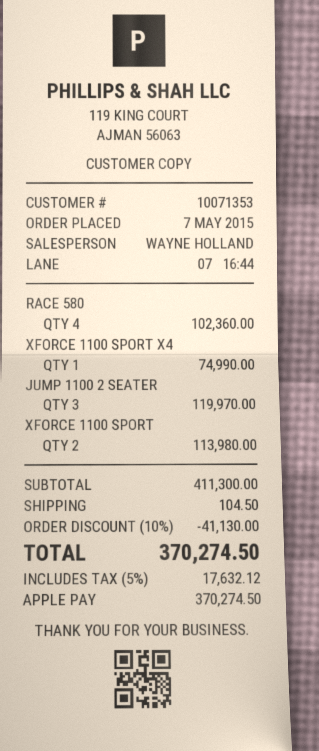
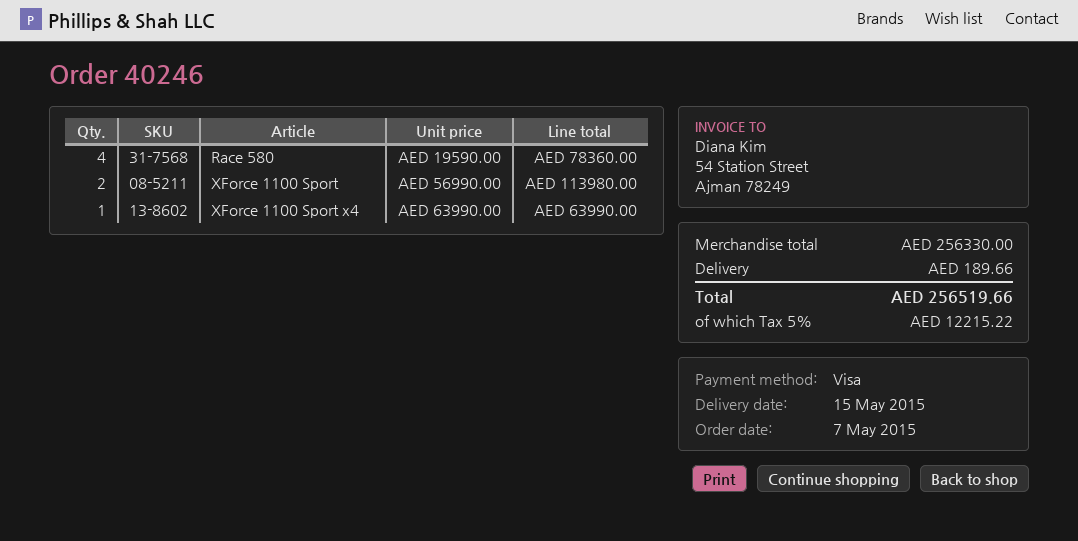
payment method: Apple Pay -> Visa
RACE 580: 4 for 102360.00 -> 4 for 78360.00
XFORCE 1100 SPORT X4: 1 for 74990.00 -> 1 for 63990.00
JUMP 1100 2 SEATER: 3 for 119970.00 -> none
subtotal: 411300.00 -> 256330.00
discount: 10% = 41130.00 -> none
shipping: 104.50 -> 189.66
tax: 5% = 17632.12 -> 5% = 12215.22
total: 370274.50 -> 256519.66

